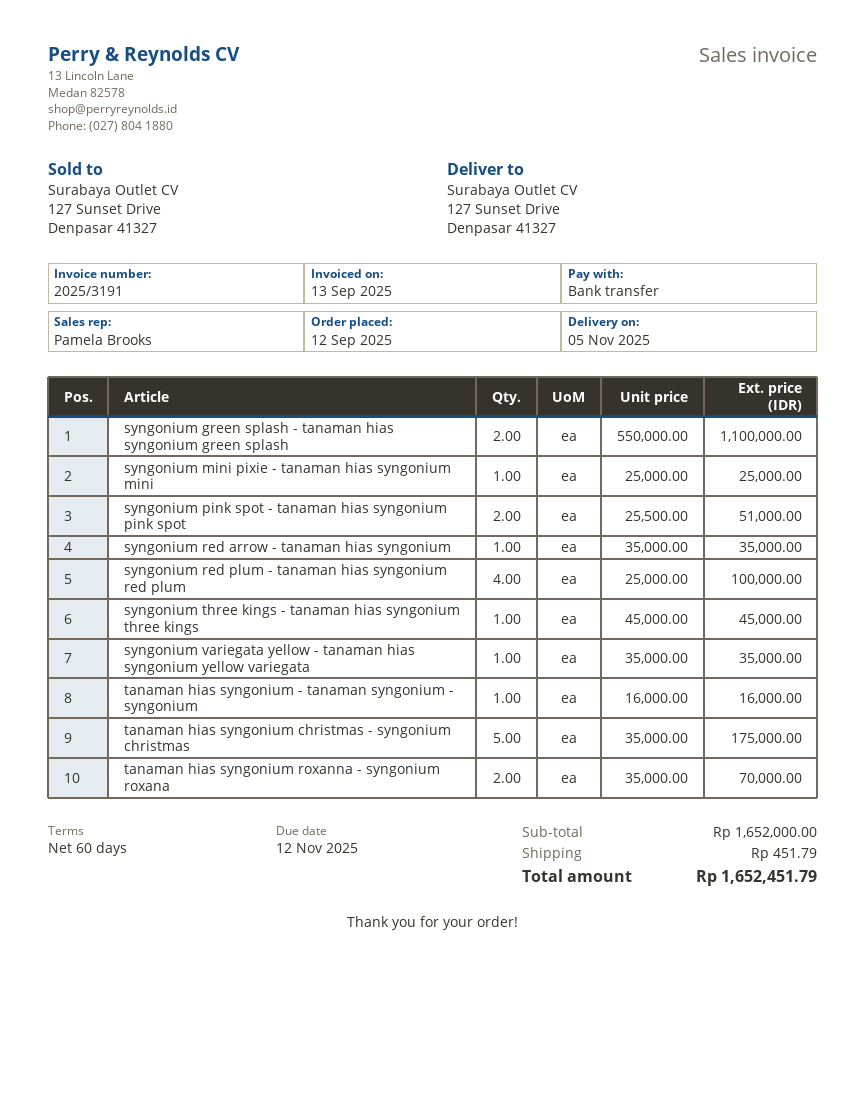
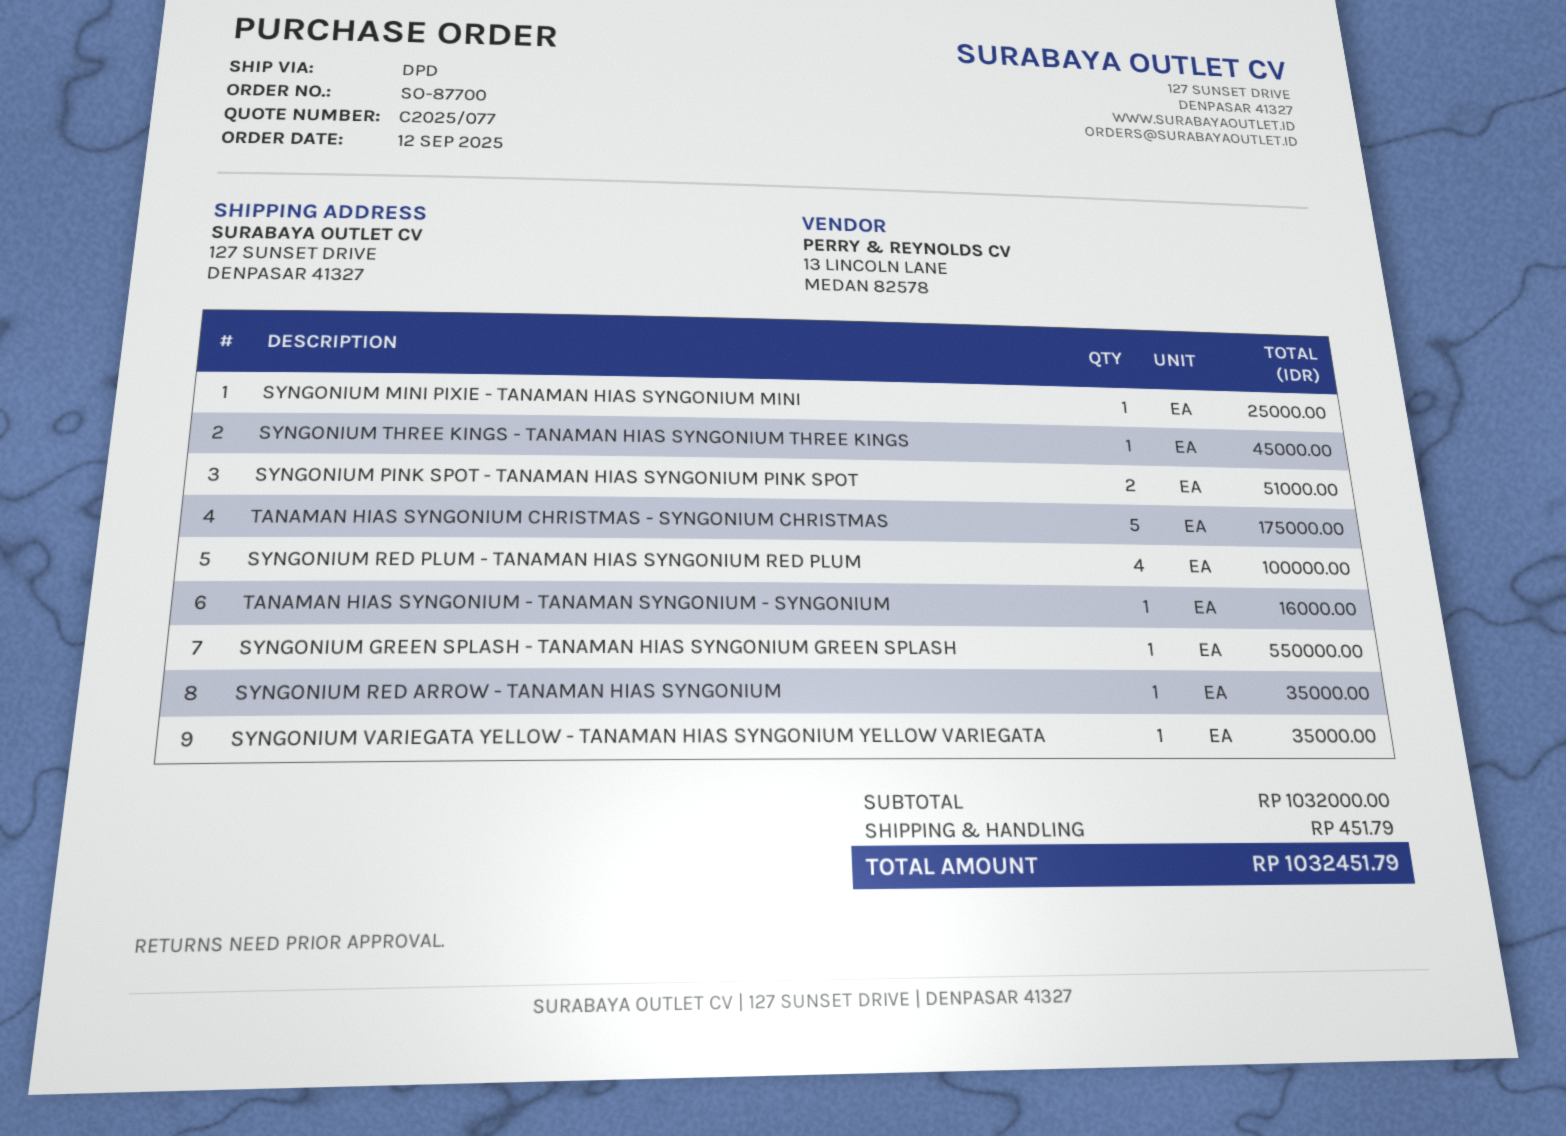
syngonium green splash - tanaman hias syngonium green splash: 2 for 1100000.00 -> 1 for 550000.00
tanaman hias syngonium roxanna - syngonium roxana: 2 for 70000.00 -> none
subtotal: 1652000.00 -> 1032000.00
total: 1652451.79 -> 1032451.79

